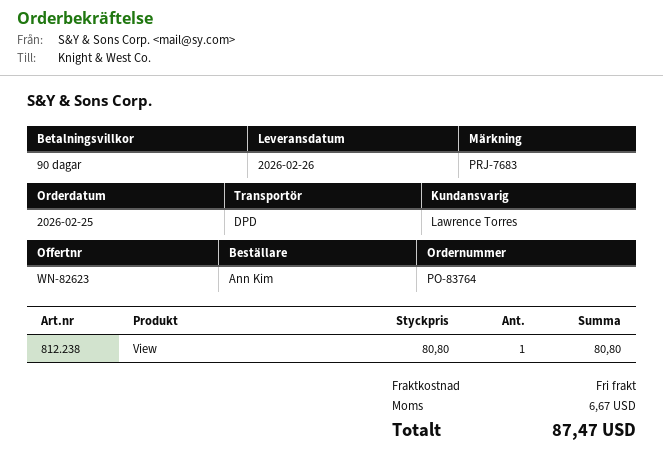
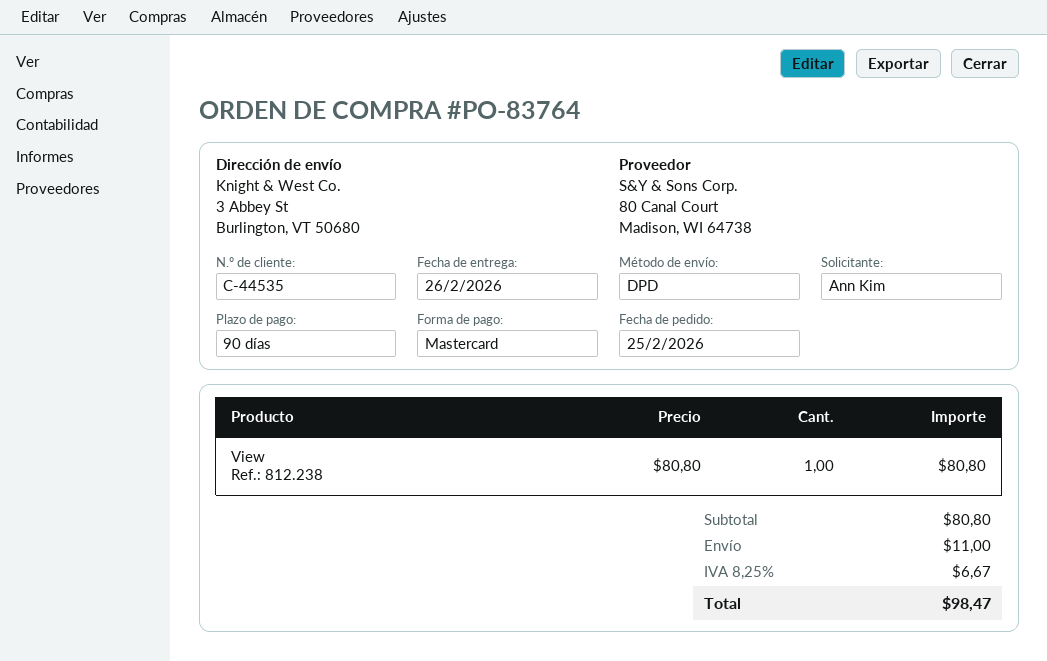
shipping: 0.00 -> 11.00
total: 87.47 -> 98.47

